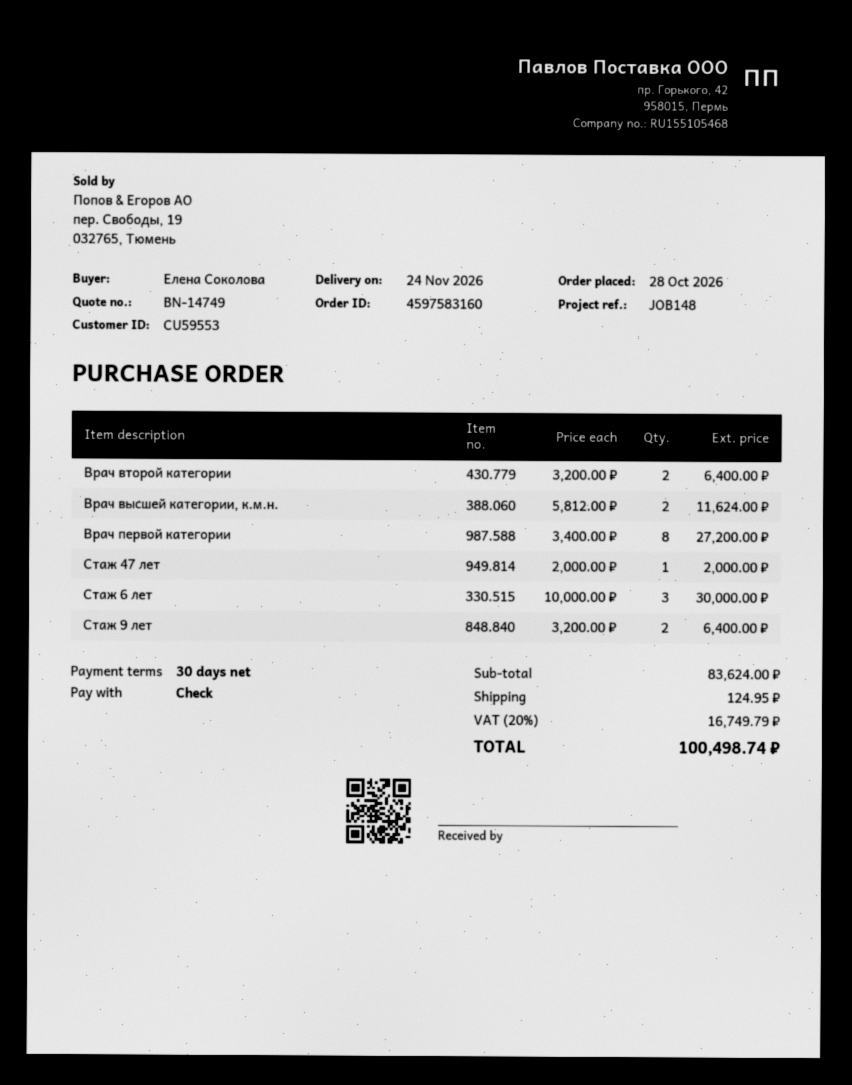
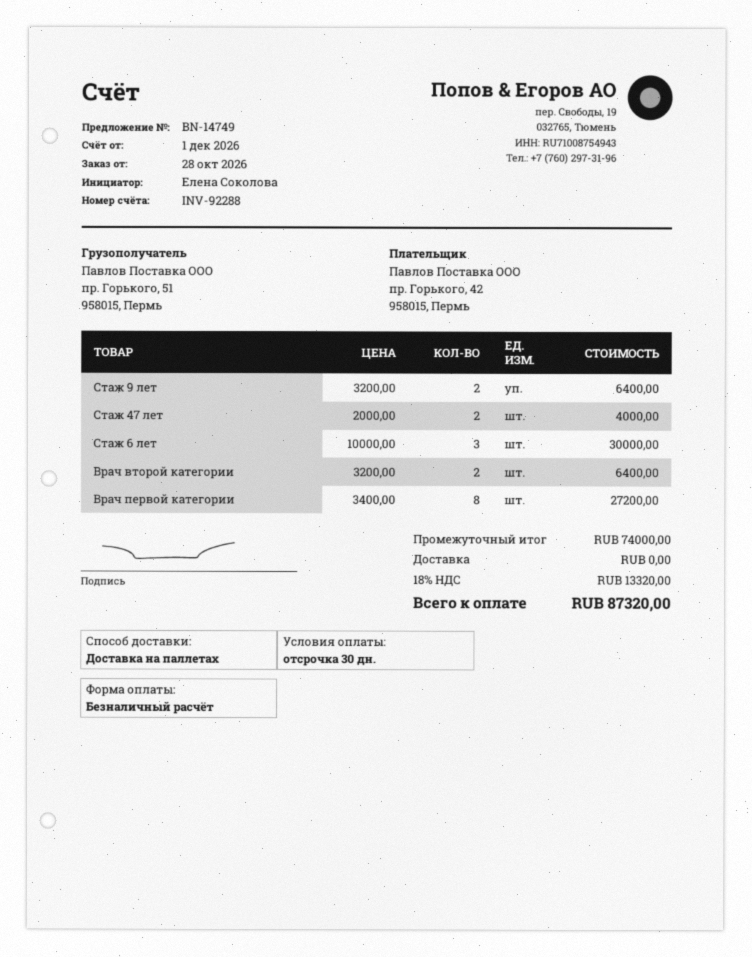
payment method: cheque -> bank transfer
Врач высшей категории, к.м.н.: 2 x 5812.00 = 11624.00 -> none
Стаж 47 лет: 1 x 2000.00 = 2000.00 -> 2 x 2000.00 = 4000.00
subtotal: 83624.00 -> 74000.00
shipping: 124.95 -> 0.00
tax: 20% = 16749.79 -> 18% = 13320.00
total: 100498.74 -> 87320.00

